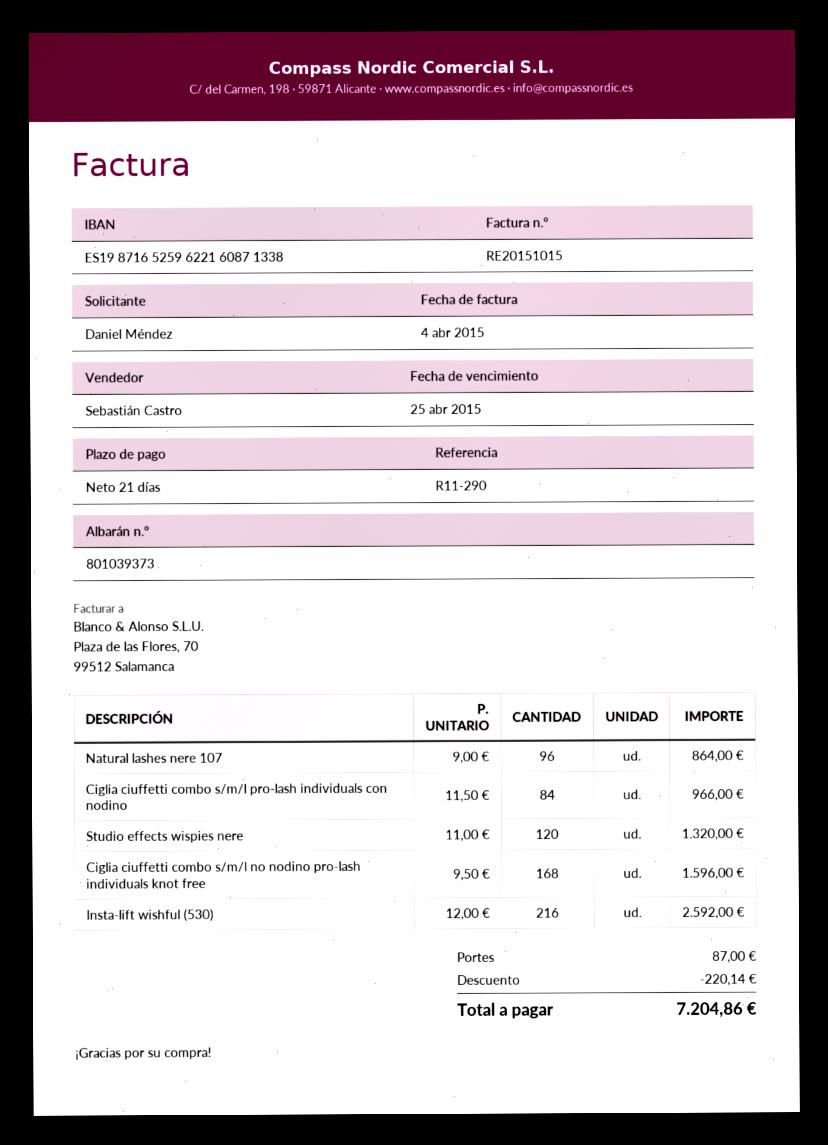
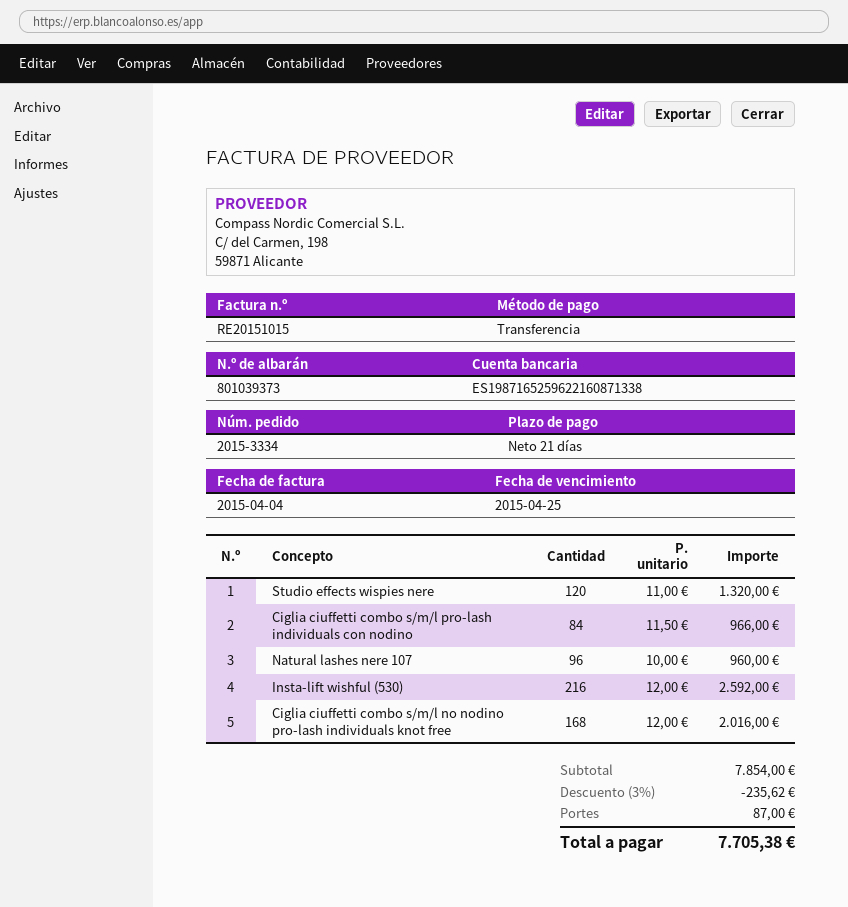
Natural lashes nere 107: 96 x 9.00 = 864.00 -> 96 x 10.00 = 960.00
Ciglia ciuffetti combo s/m/l no nodino pro-lash individuals knot free: 168 x 9.50 = 1596.00 -> 168 x 12.00 = 2016.00
discount: 220.14 -> 235.62
total: 7204.86 -> 7705.38

